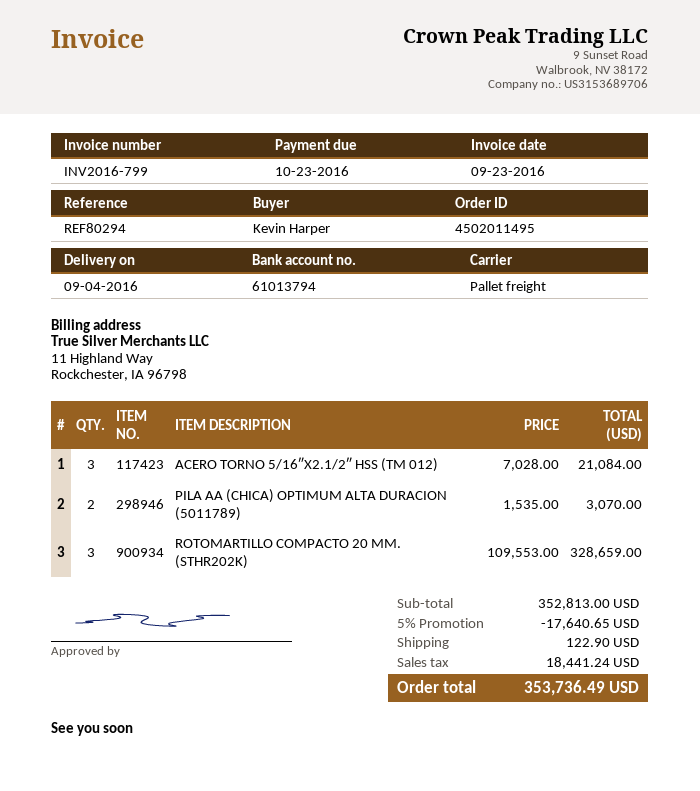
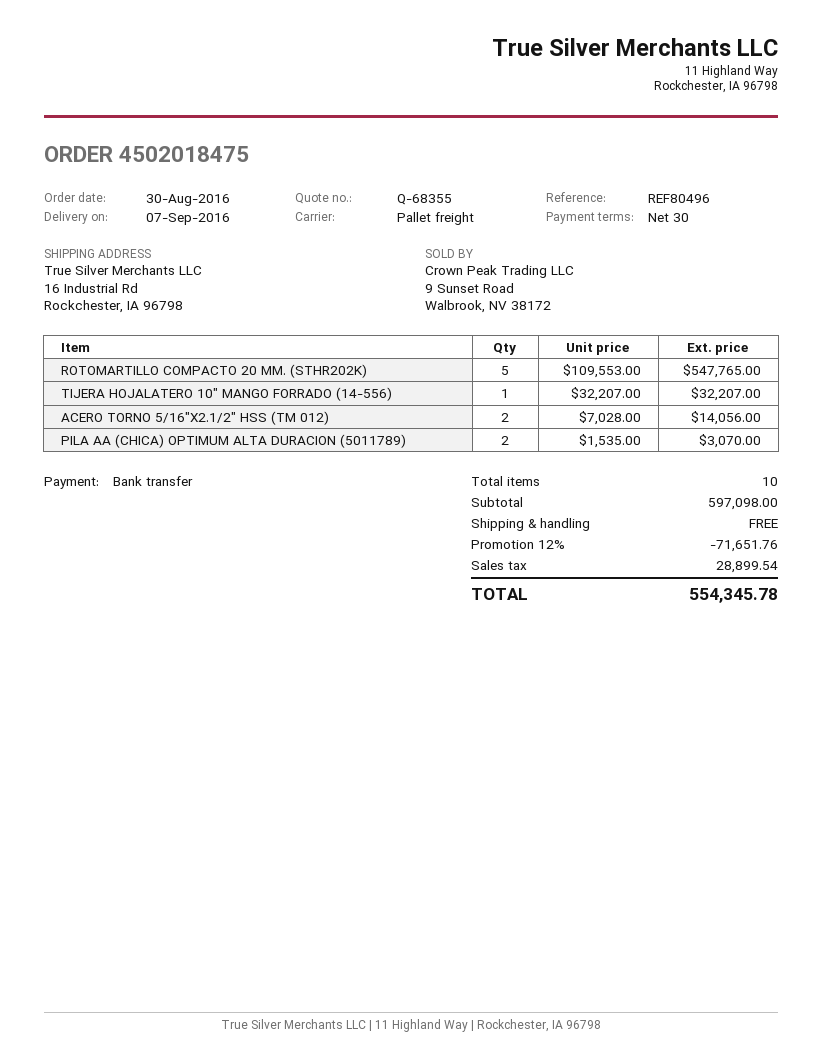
order number: 4502011495 -> 4502018475
delivery date: 2016-09-04 -> 2016-09-07
reference: REF80294 -> REF80496
ACERO TORNO 5/16″X2.1/2″ HSS (TM 012): 3 x 7028.00 = 21084.00 -> 2 x 7028.00 = 14056.00
ROTOMARTILLO COMPACTO 20 MM. (STHR202K): 3 x 109553.00 = 328659.00 -> 5 x 109553.00 = 547765.00
TIJERA HOJALATERO 10″ MANGO FORRADO (14-556): none -> 1 x 32207.00 = 32207.00
subtotal: 352813.00 -> 597098.00
discount: 5% = 17640.65 -> 12% = 71651.76
shipping: 122.90 -> 0.00
tax: 18441.24 -> 28899.54
total: 353736.49 -> 554345.78

